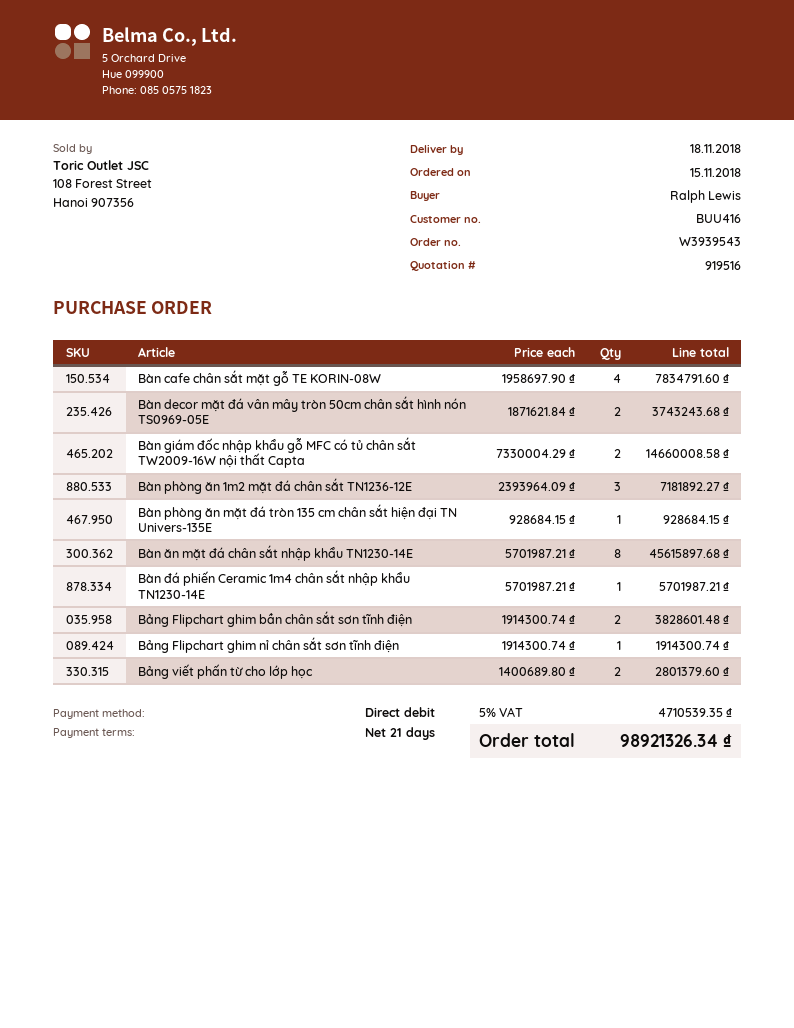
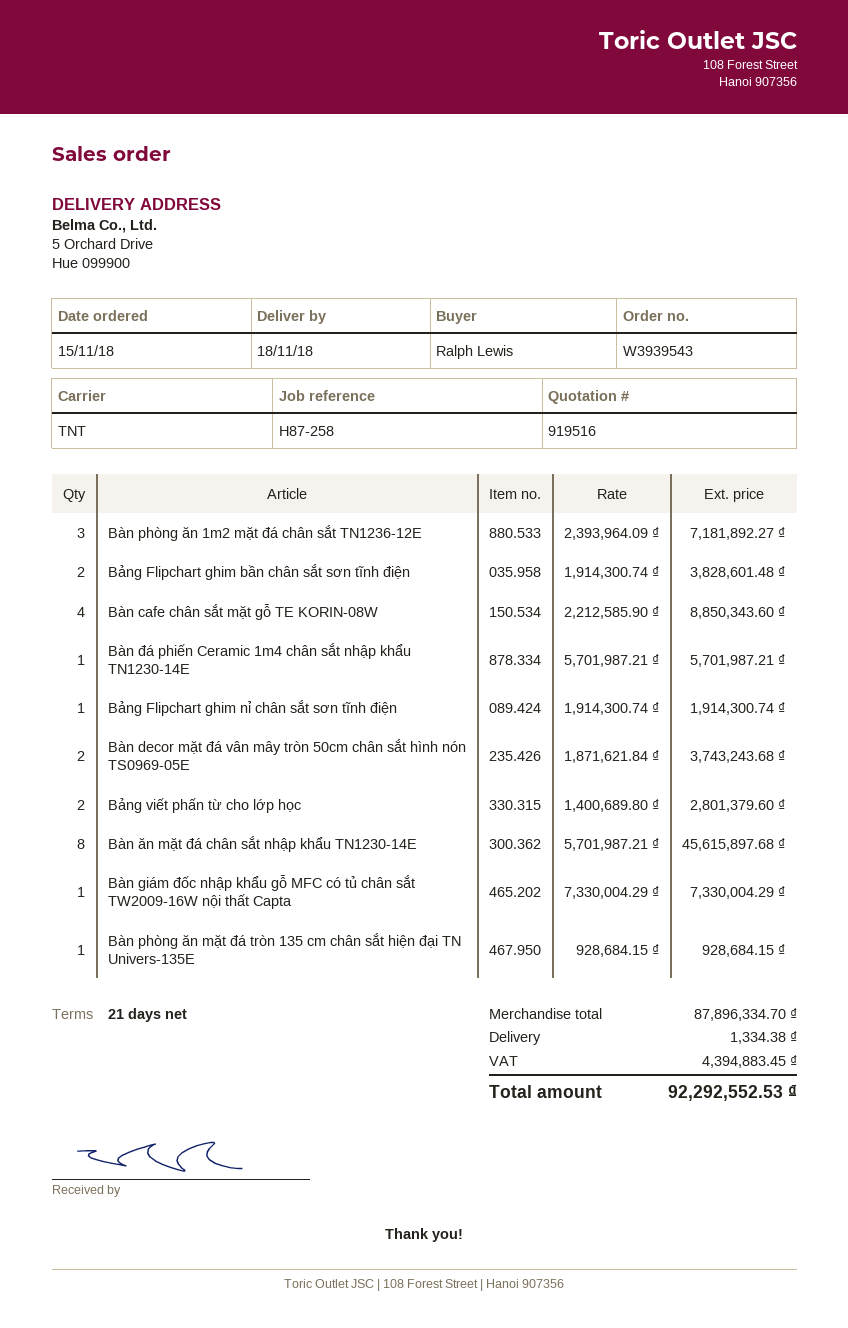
Bàn cafe chân sắt mặt gỗ TE KORIN-08W: 4 x 1958697.90 = 7834791.60 -> 4 x 2212585.90 = 8850343.60
Bàn giám đốc nhập khẩu gỗ MFC có tủ chân sắt TW2009-16W nội thất Capta: 2 x 7330004.29 = 14660008.58 -> 1 x 7330004.29 = 7330004.29
shipping: none -> 1334.38
tax: 4710539.35 -> 4394883.45
total: 98921326.34 -> 92292552.53

